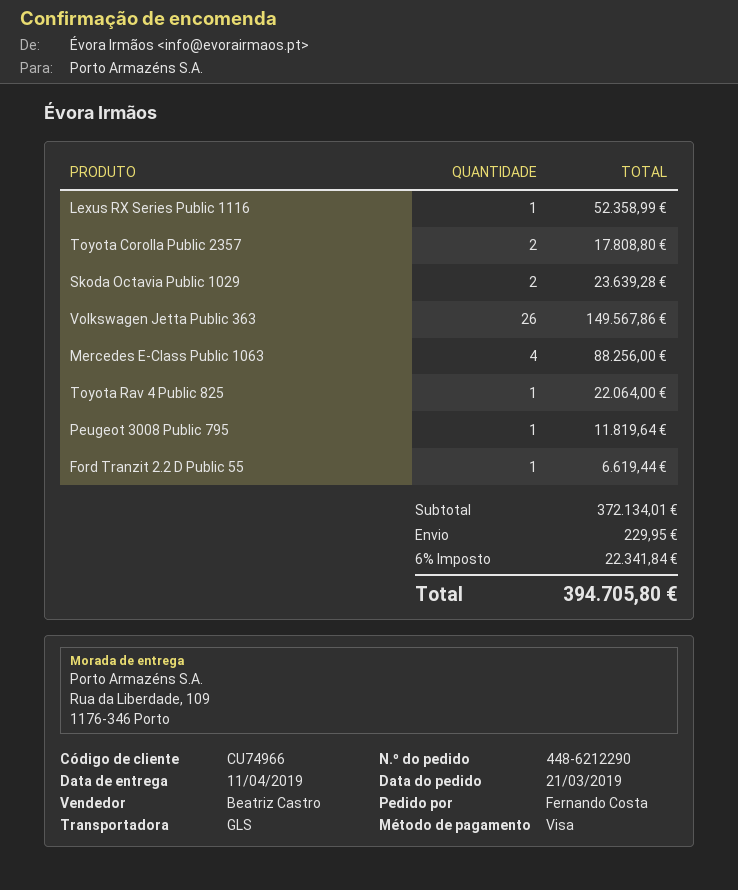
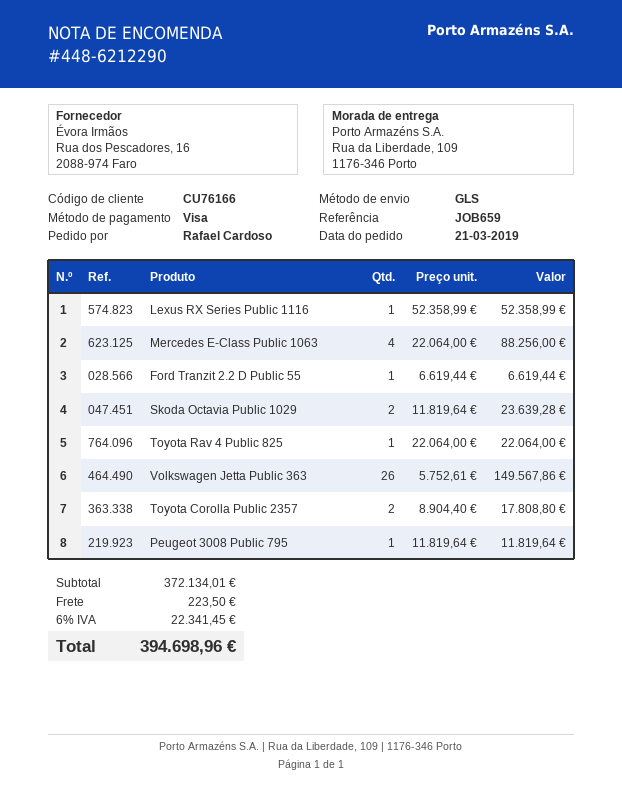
customer number: CU74966 -> CU76166
ordered by: Fernando Costa -> Rafael Cardoso
shipping: 229.95 -> 223.50
tax: 6% = 22341.84 -> 6% = 22341.45
total: 394705.80 -> 394698.96

